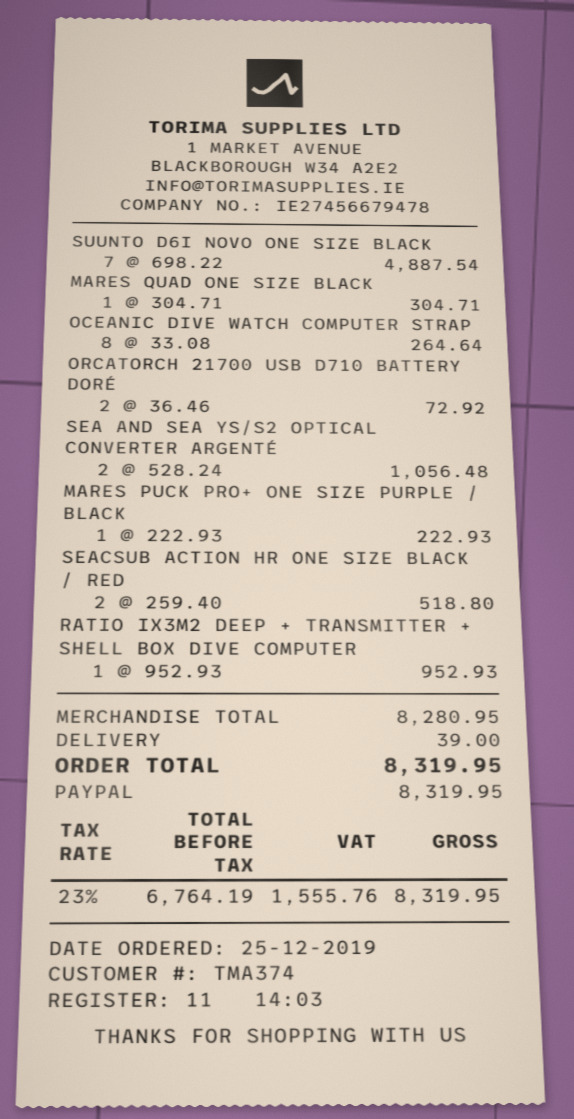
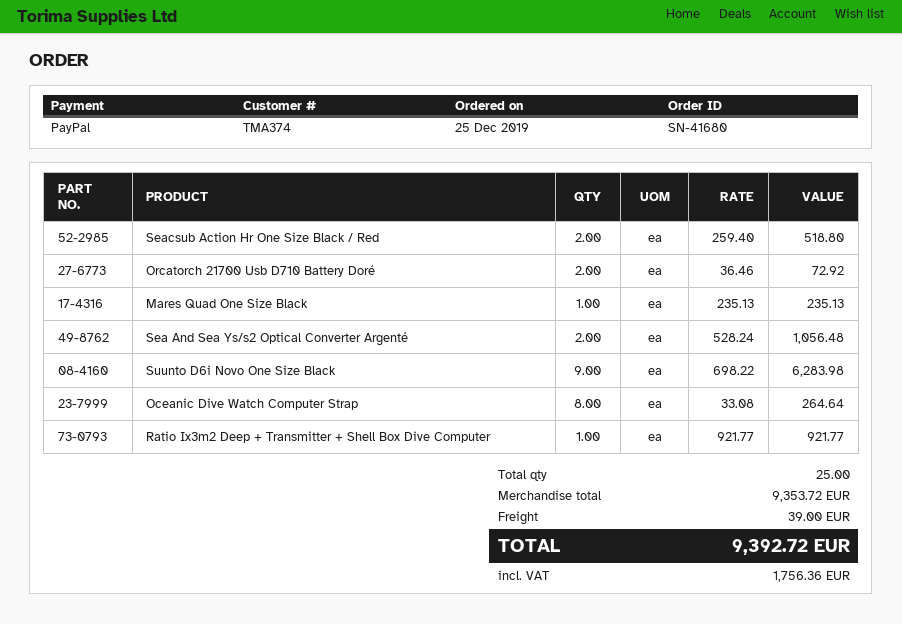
SUUNTO D6I NOVO ONE SIZE BLACK: 7 x 698.22 = 4887.54 -> 9 x 698.22 = 6283.98
MARES QUAD ONE SIZE BLACK: 1 x 304.71 = 304.71 -> 1 x 235.13 = 235.13
MARES PUCK PRO+ ONE SIZE PURPLE / BLACK: 1 x 222.93 = 222.93 -> none
RATIO IX3M2 DEEP + TRANSMITTER + SHELL BOX DIVE COMPUTER: 1 x 952.93 = 952.93 -> 1 x 921.77 = 921.77
subtotal: 8280.95 -> 9353.72
tax: 1555.76 -> 1756.36
total: 8319.95 -> 9392.72

